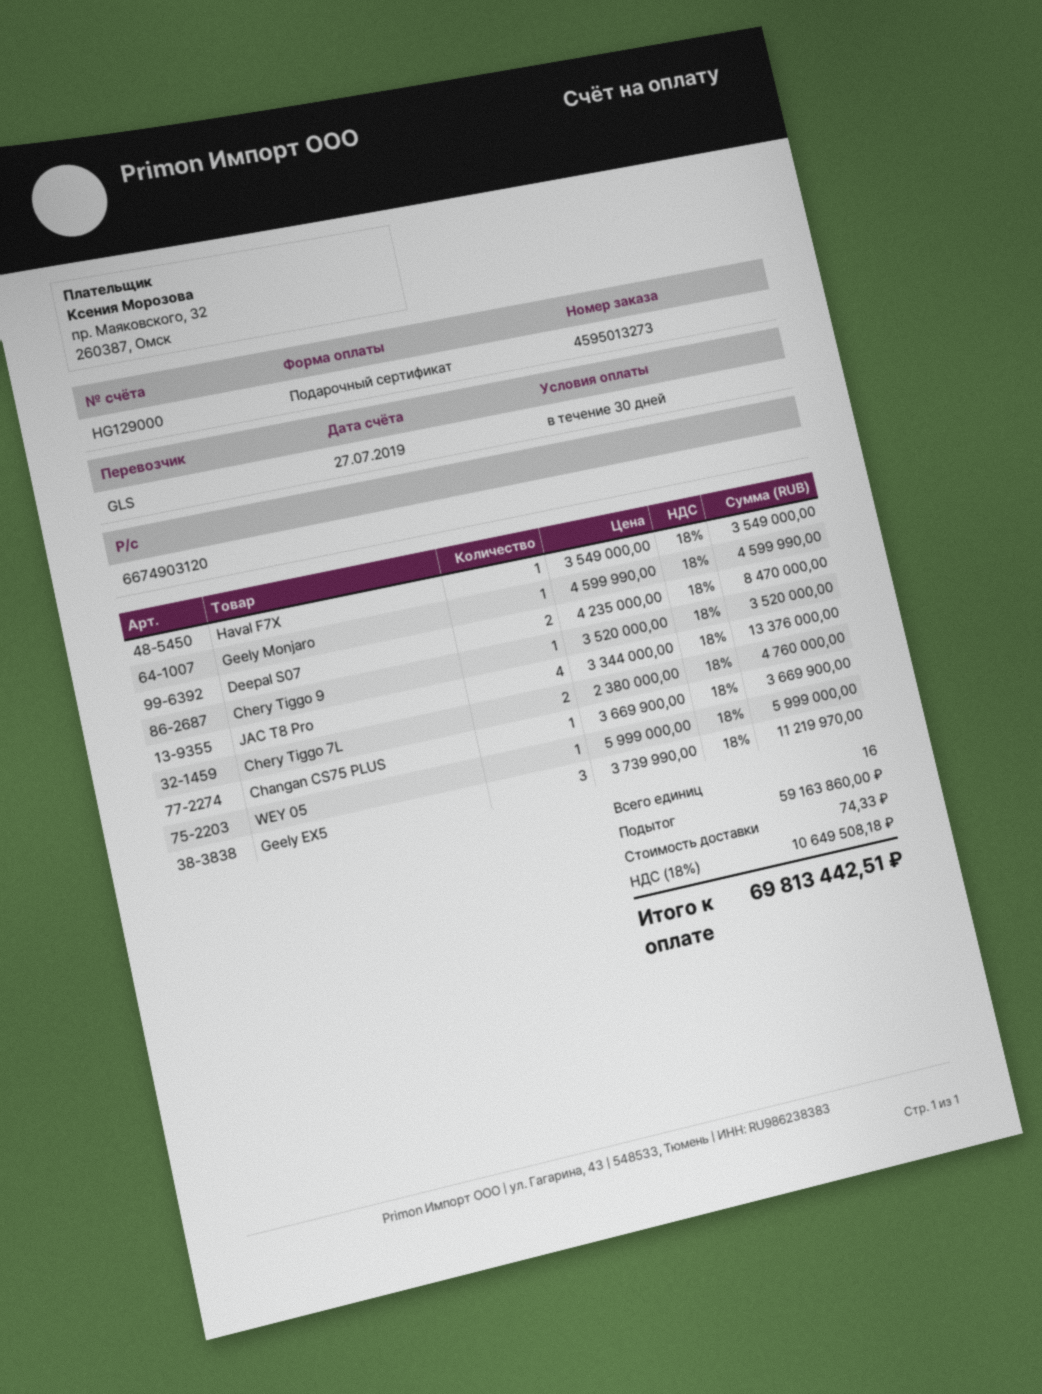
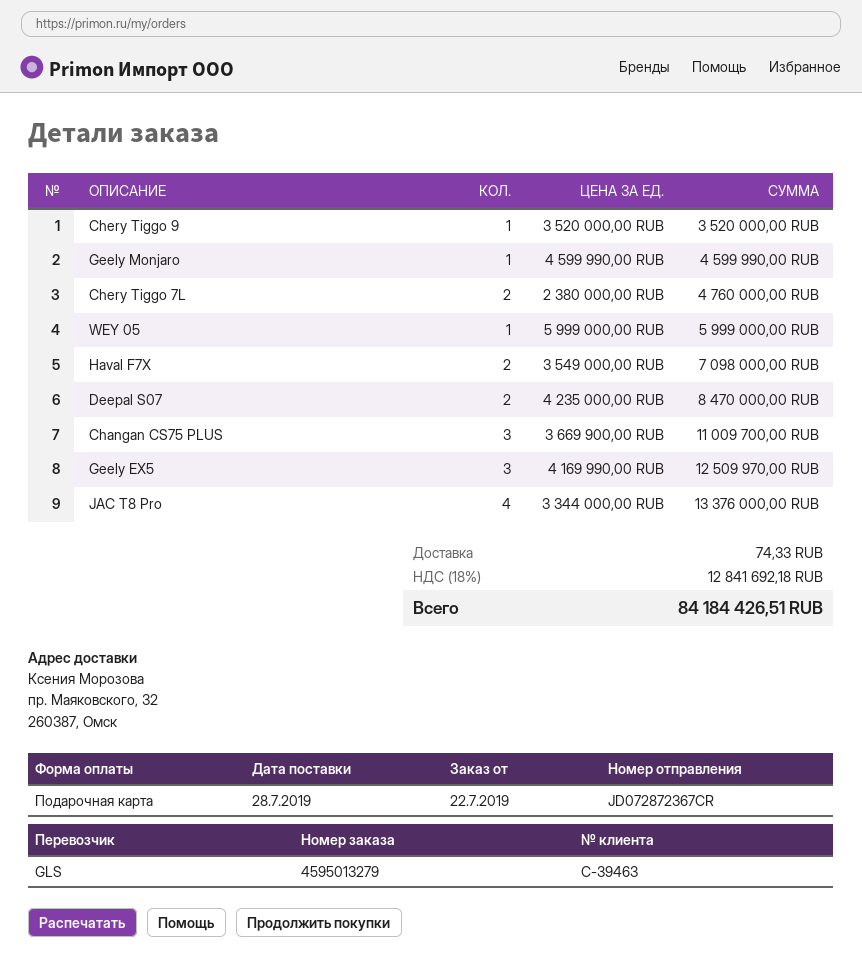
order number: 4595013273 -> 4595013279
Haval F7X: 1 x 3549000.00 = 3549000.00 -> 2 x 3549000.00 = 7098000.00
Changan CS75 PLUS: 1 x 3669900.00 = 3669900.00 -> 3 x 3669900.00 = 11009700.00
Geely EX5: 3 x 3739990.00 = 11219970.00 -> 3 x 4169990.00 = 12509970.00
tax: 18% = 10649508.18 -> 18% = 12841692.18
total: 69813442.51 -> 84184426.51

